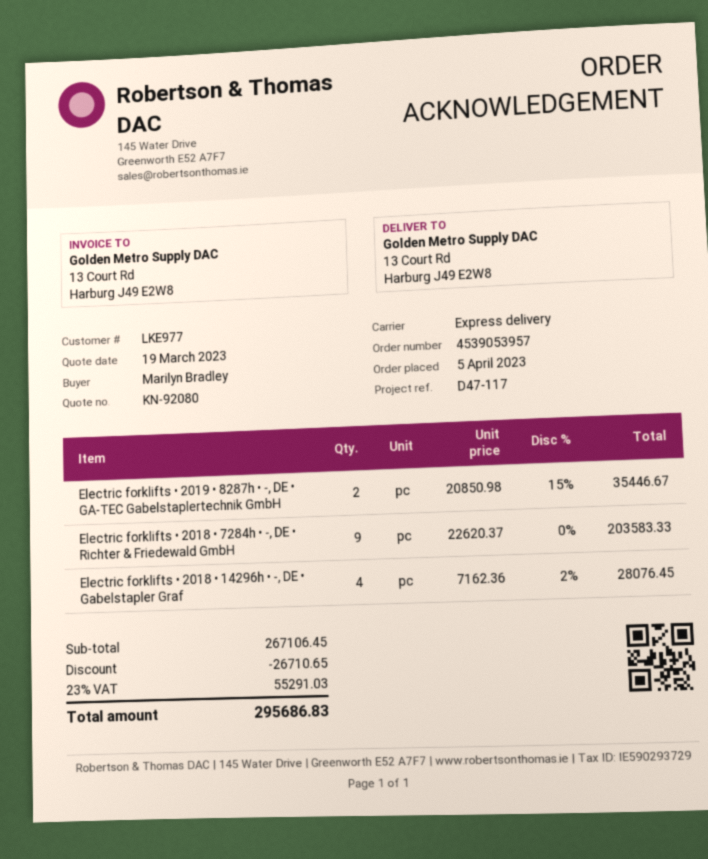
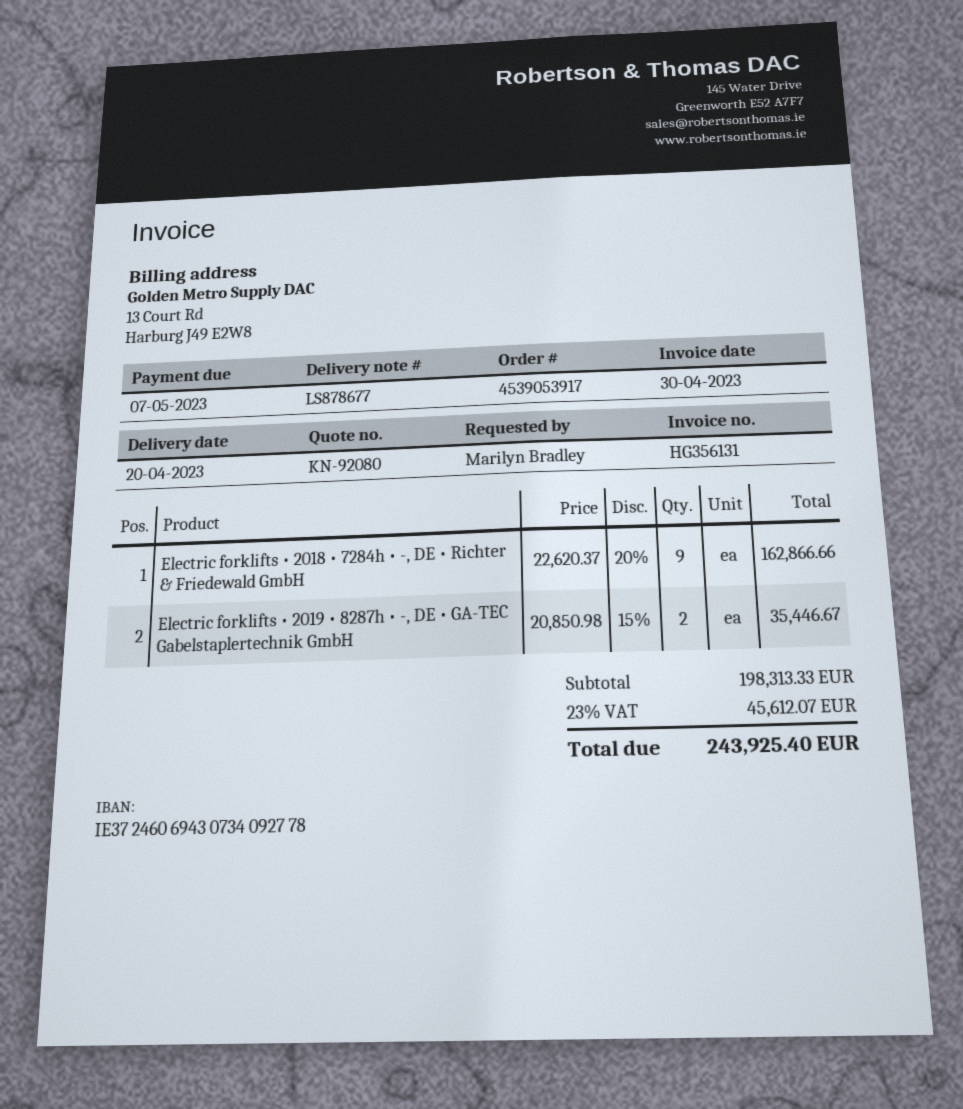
order number: 4539053957 -> 4539053917
Electric forklifts • 2018 • 7284h • -, DE • Richter & Friedewald GmbH: 9 x 22620.37 = 203583.33 -> 9 x 22620.37 - 20% = 162866.66
Electric forklifts • 2018 • 14296h • -, DE • Gabelstapler Graf: 4 x 7162.36 - 2% = 28076.45 -> none
subtotal: 267106.45 -> 198313.33
discount: 26710.65 -> none
tax: 23% = 55291.03 -> 23% = 45612.07
total: 295686.83 -> 243925.40

